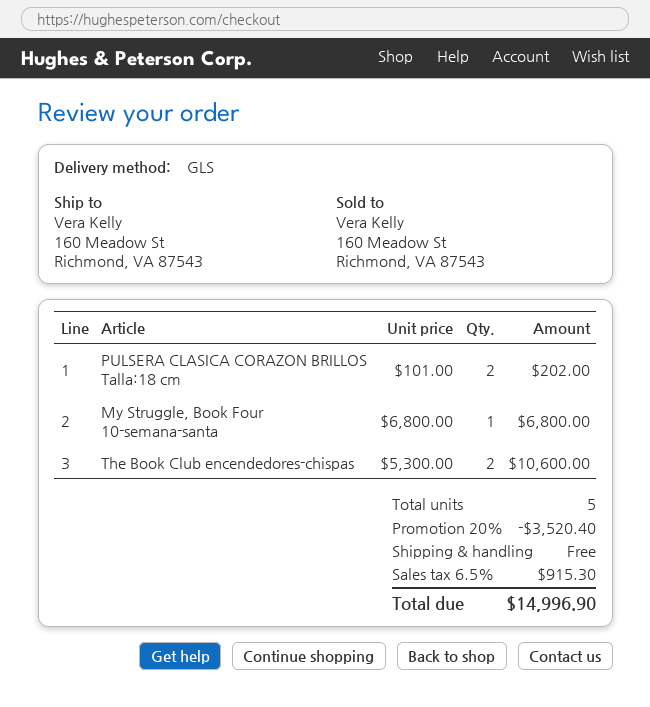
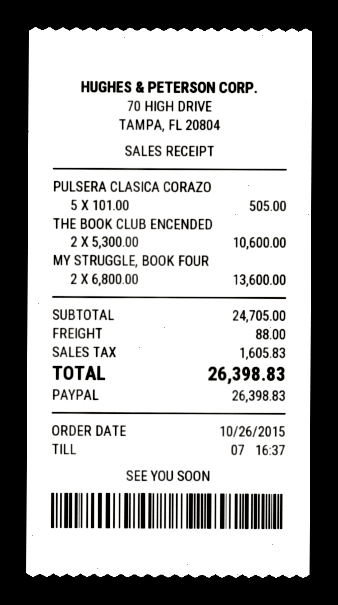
PULSERA CLASICA CORAZON BRILLOS Talla:18 cm: 2 x 101.00 = 202.00 -> 5 x 101.00 = 505.00
My Struggle, Book Four 10-semana-santa: 1 x 6800.00 = 6800.00 -> 2 x 6800.00 = 13600.00
discount: 20% = 3520.40 -> none
shipping: 0.00 -> 88.00
tax: 915.30 -> 1605.83
total: 14996.90 -> 26398.83

